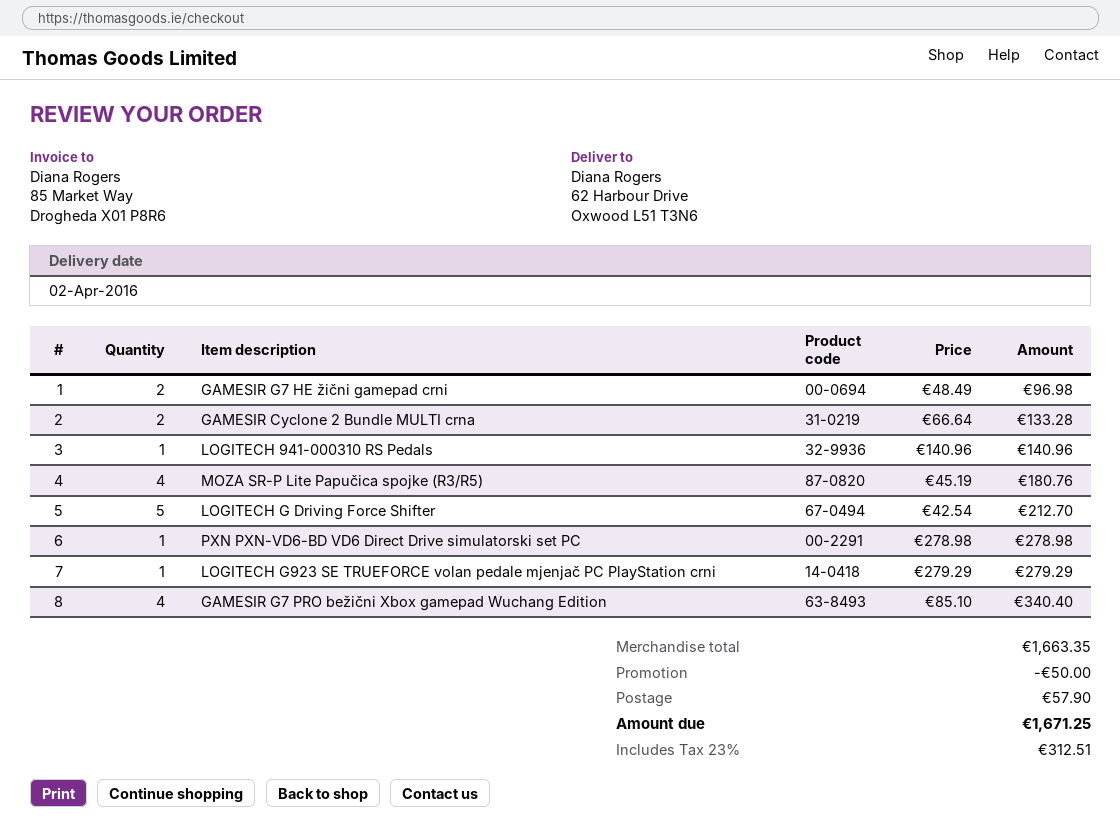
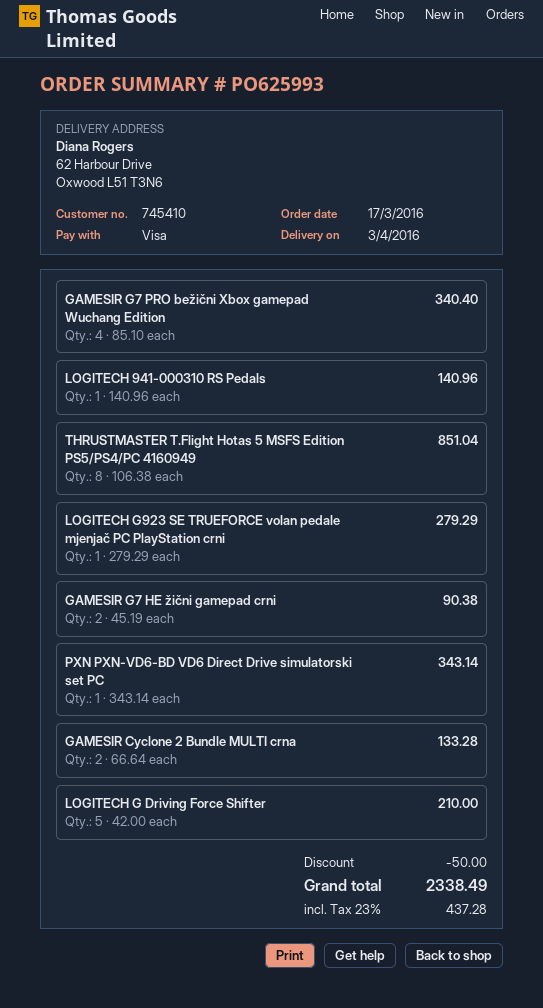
delivery date: 2016-04-02 -> 2016-04-03
GAMESIR G7 HE žični gamepad crni: 2 x 48.49 = 96.98 -> 2 x 45.19 = 90.38
MOZA SR-P Lite Papučica spojke (R3/R5): 4 x 45.19 = 180.76 -> none
LOGITECH G Driving Force Shifter: 5 x 42.54 = 212.70 -> 5 x 42.00 = 210.00
PXN PXN-VD6-BD VD6 Direct Drive simulatorski set PC: 1 x 278.98 = 278.98 -> 1 x 343.14 = 343.14
THRUSTMASTER T.Flight Hotas 5 MSFS Edition PS5/PS4/PC 4160949: none -> 8 x 106.38 = 851.04
shipping: 57.90 -> none
tax: 23% = 312.51 -> 23% = 437.28
total: 1671.25 -> 2338.49

